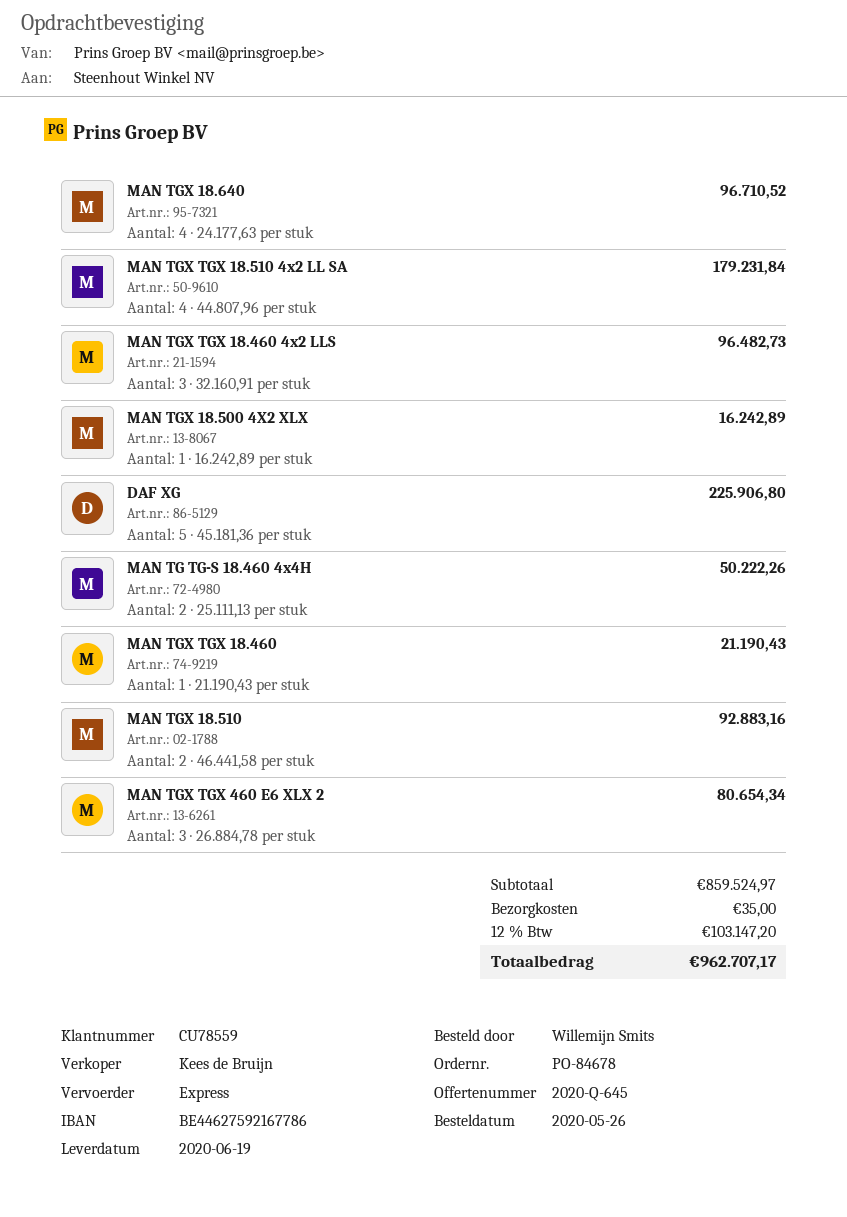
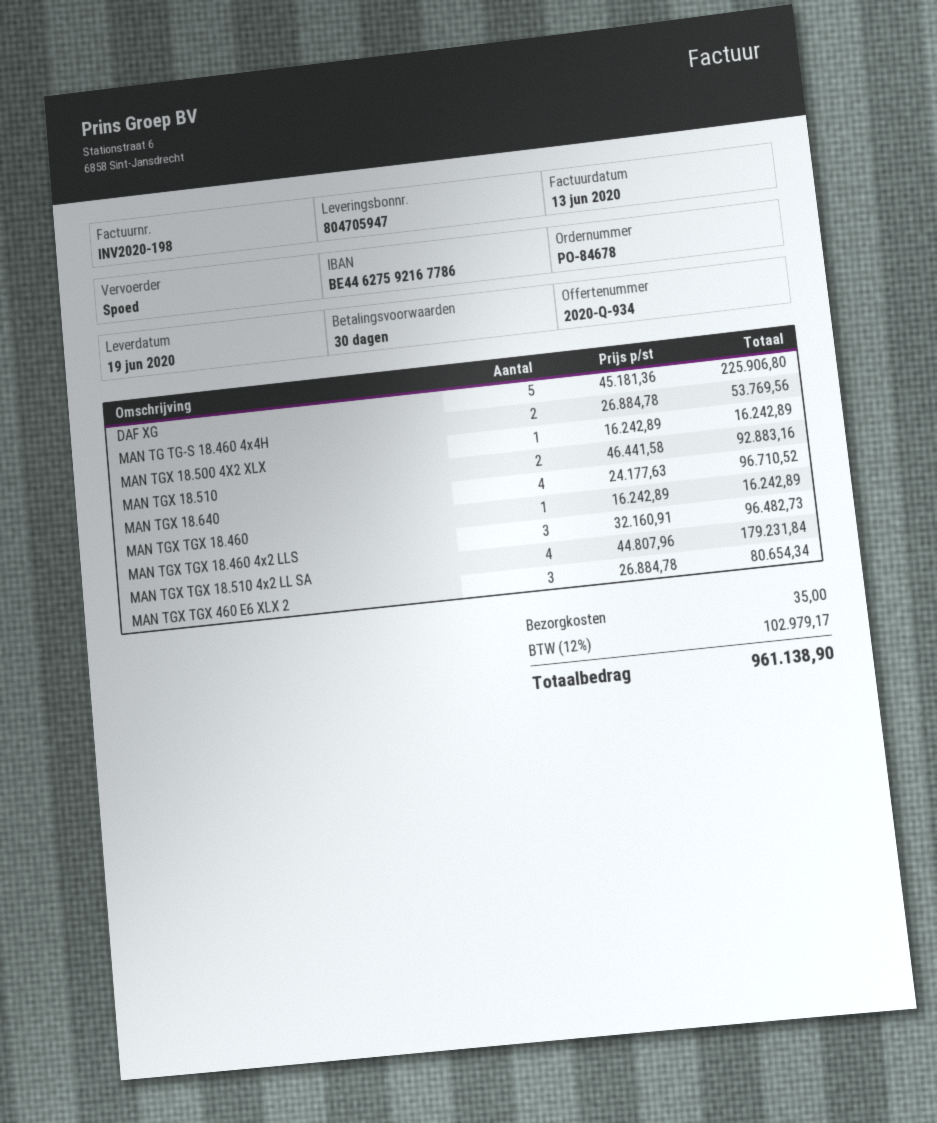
quote number: 2020-Q-645 -> 2020-Q-934
MAN TG TG-S 18.460 4x4H: 2 x 25111.13 = 50222.26 -> 2 x 26884.78 = 53769.56
MAN TGX TGX 18.460: 1 x 21190.43 = 21190.43 -> 1 x 16242.89 = 16242.89
tax: 12% = 103147.20 -> 12% = 102979.17
total: 962707.17 -> 961138.90

